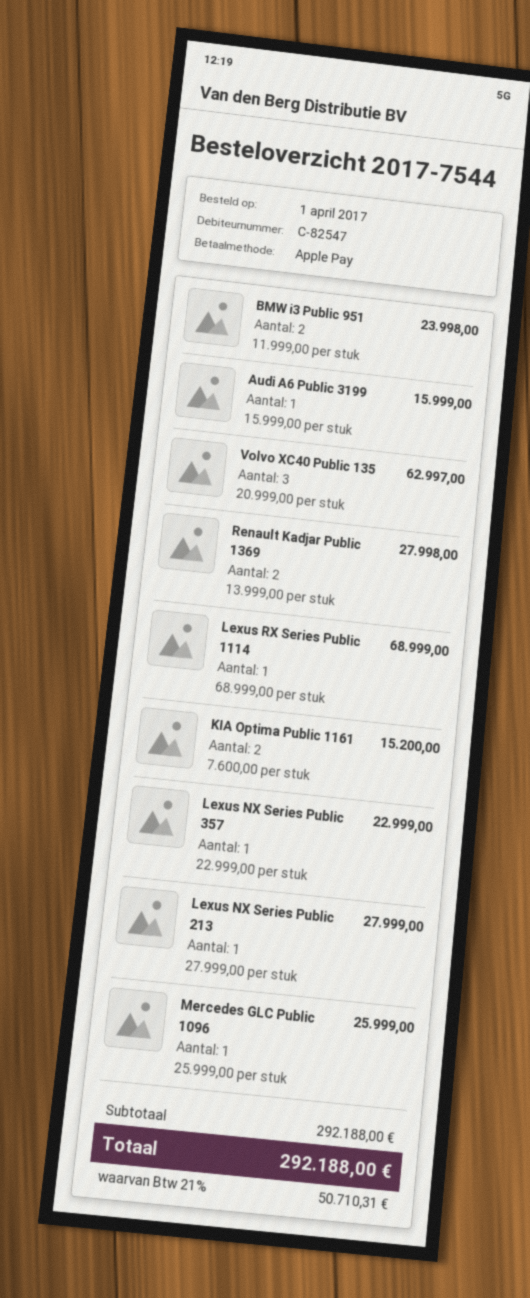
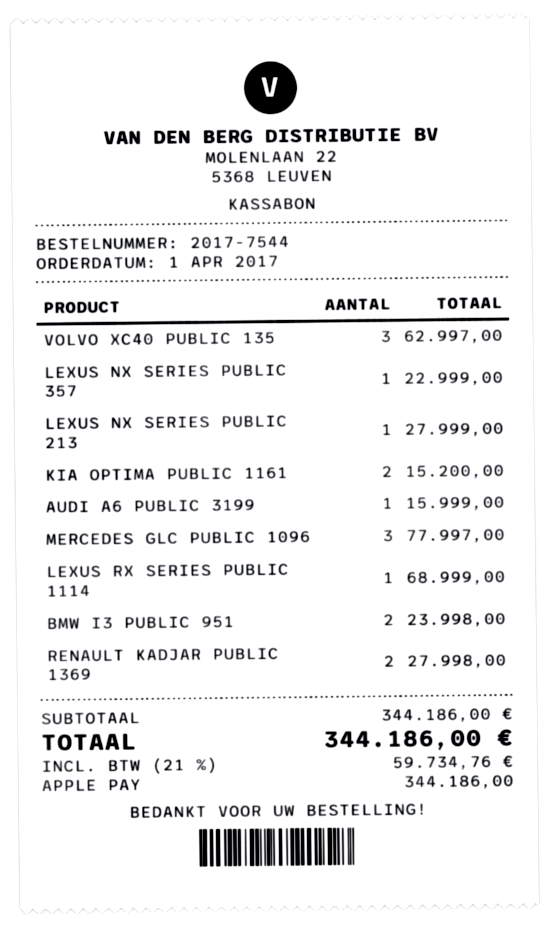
Mercedes GLC Public 1096: 1 for 25999.00 -> 3 for 77997.00
subtotal: 292188.00 -> 344186.00
tax: 21% = 50710.31 -> 21% = 59734.76
total: 292188.00 -> 344186.00

